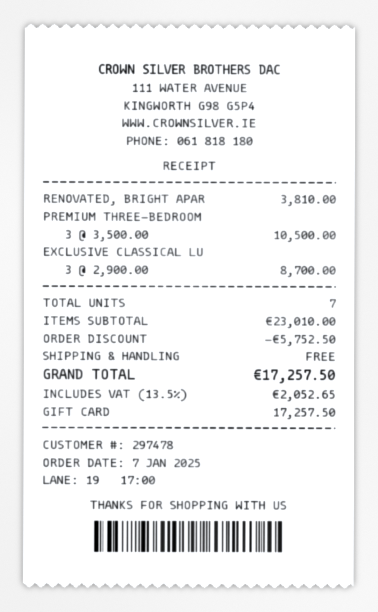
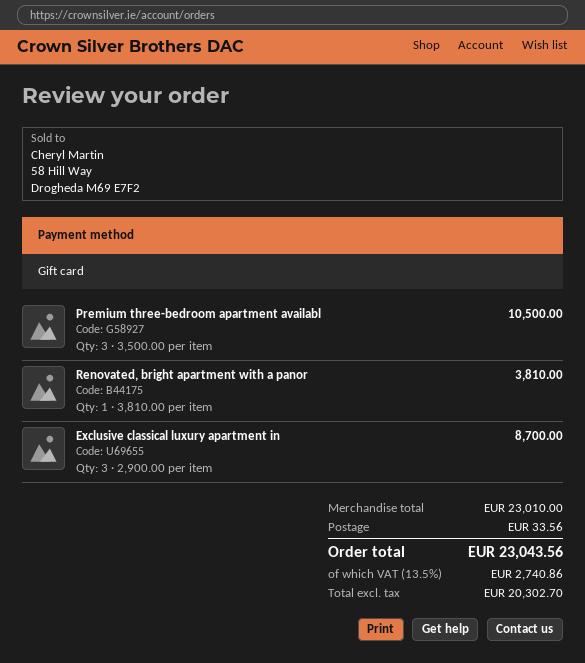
discount: 5752.50 -> none
shipping: 0.00 -> 33.56
tax: 13.5% = 2052.65 -> 13.5% = 2740.86
total: 17257.50 -> 23043.56

